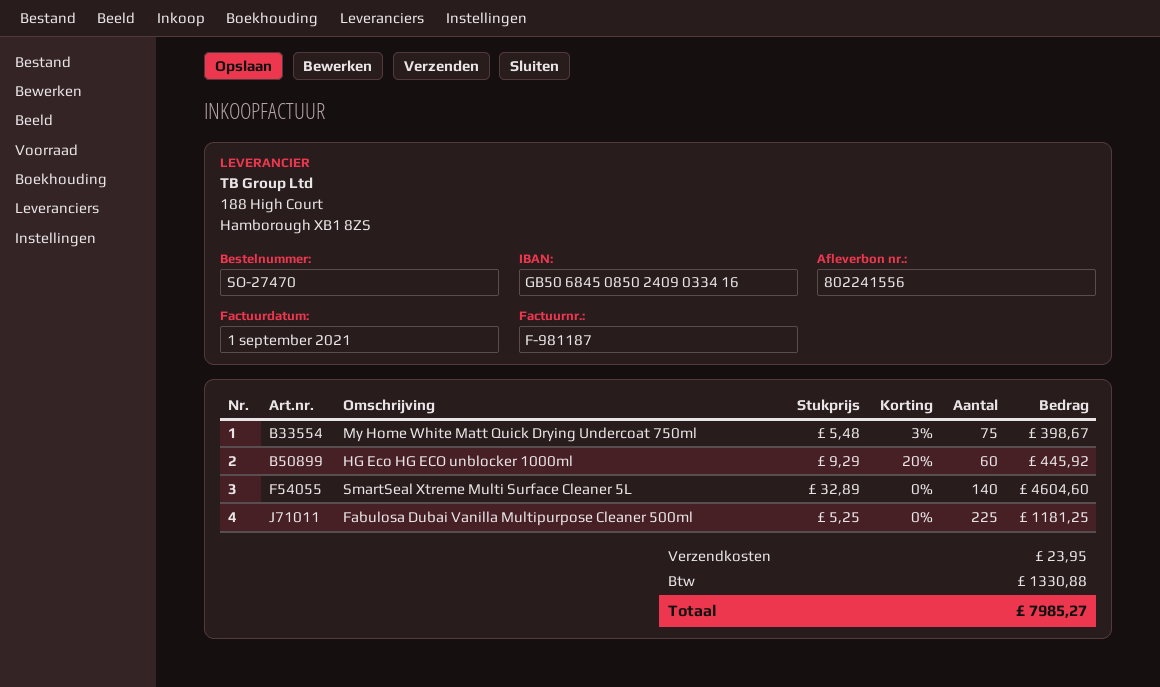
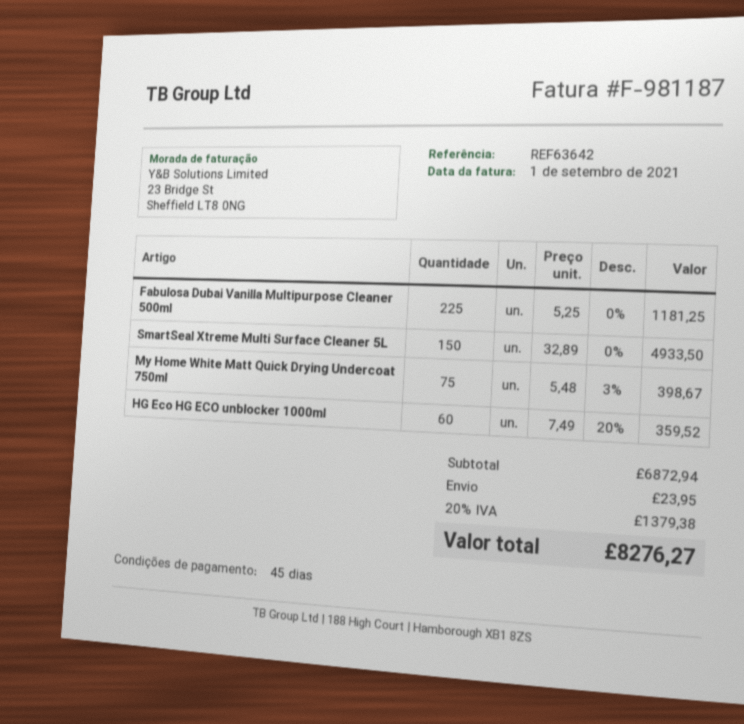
HG Eco HG ECO unblocker 1000ml: 60 x 9.29 - 20% = 445.92 -> 60 x 7.49 - 20% = 359.52
SmartSeal Xtreme Multi Surface Cleaner 5L: 140 x 32.89 = 4604.60 -> 150 x 32.89 = 4933.50
tax: 1330.88 -> 1379.38
total: 7985.27 -> 8276.27

